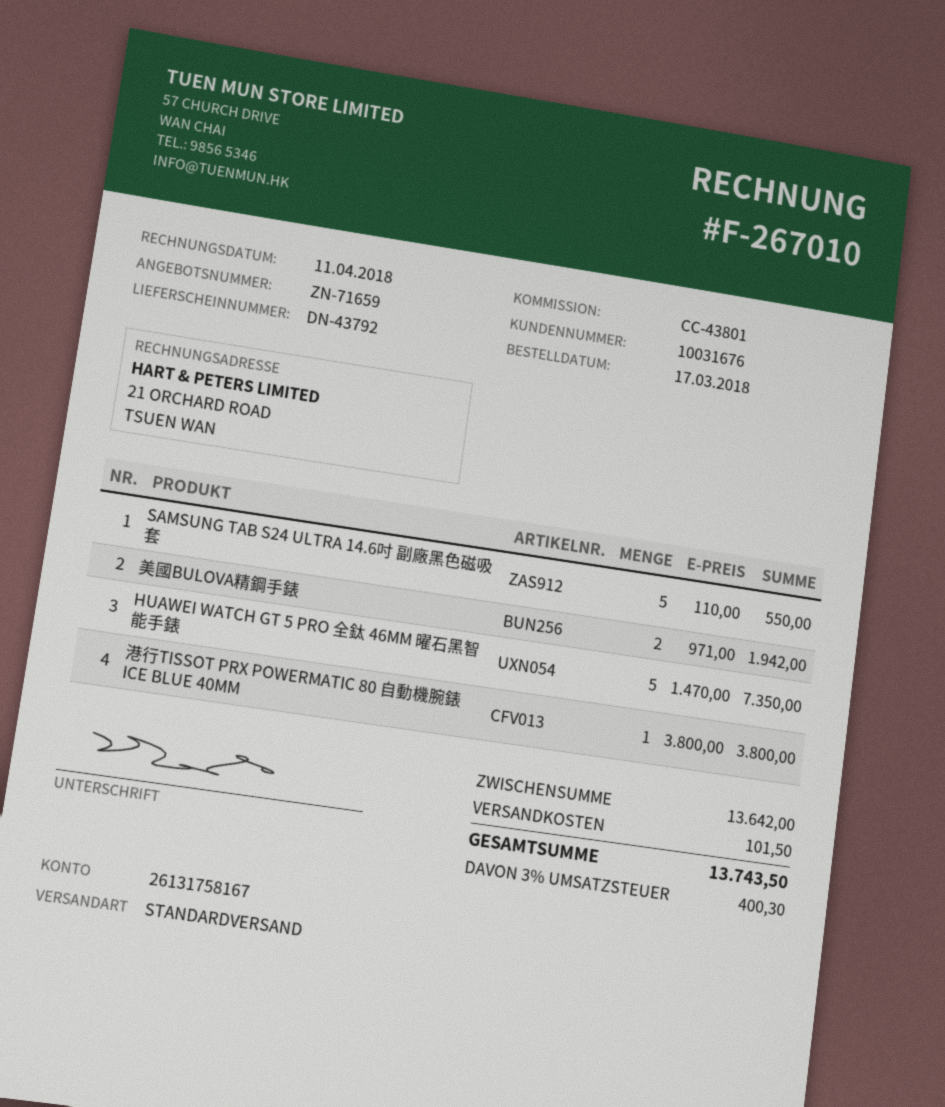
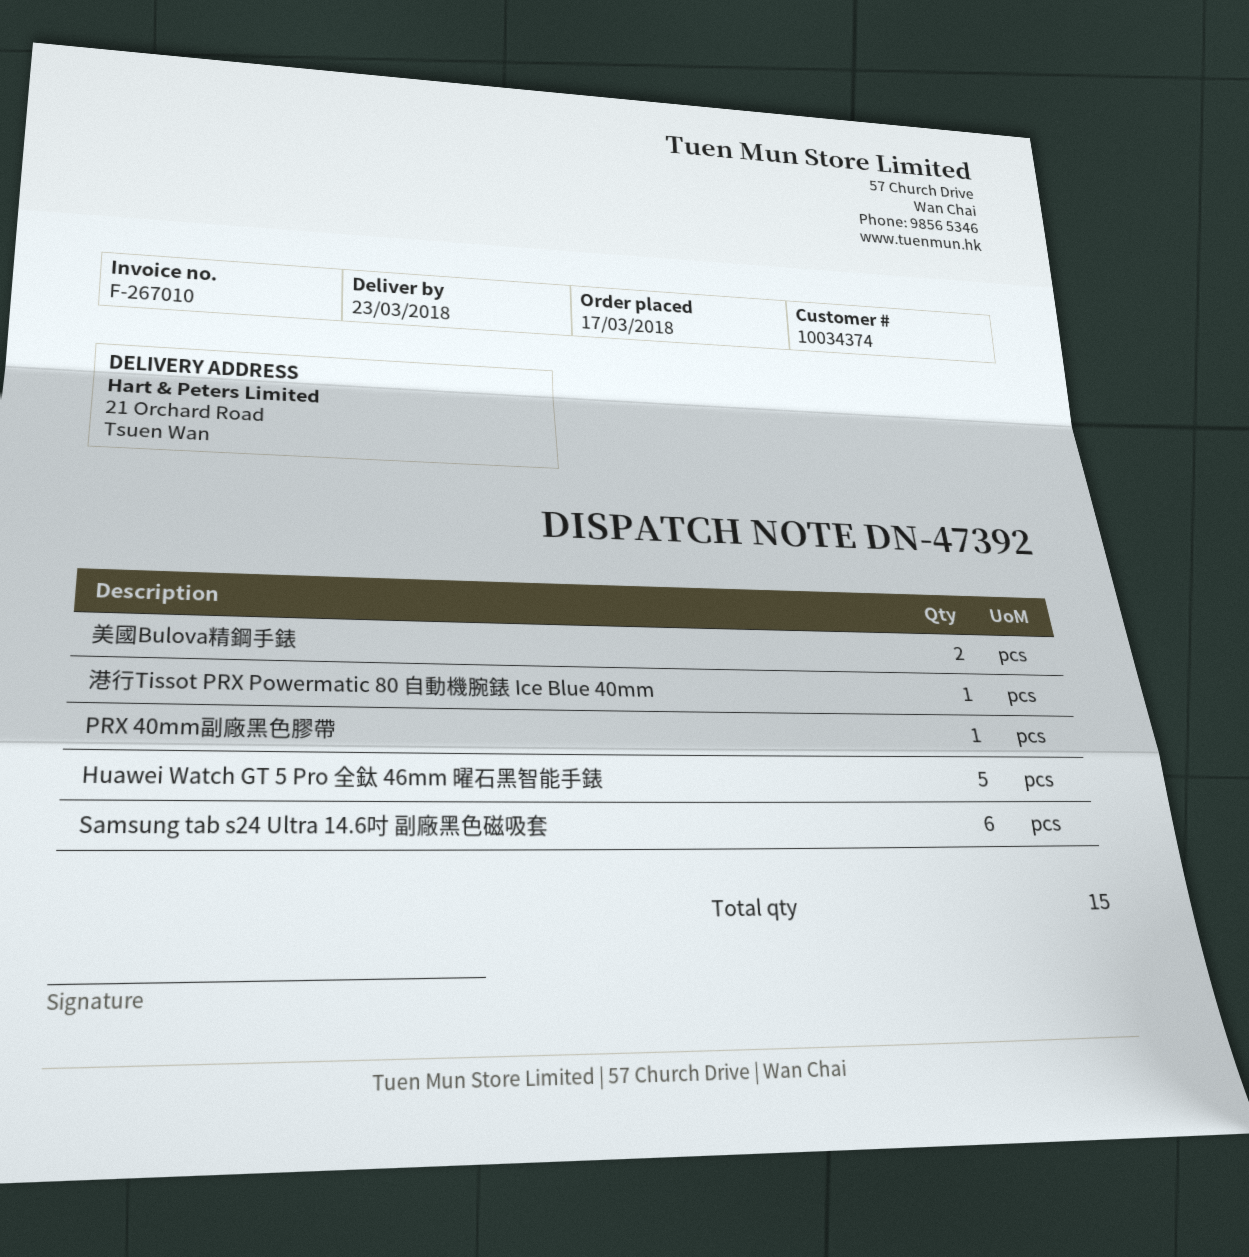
delivery note number: DN-43792 -> DN-47392
customer number: 10031676 -> 10034374
SAMSUNG TAB S24 ULTRA 14.6吋 副廠黑色磁吸套: 5 -> 6
PRX 40mm副廠黑色膠帶: none -> 1

